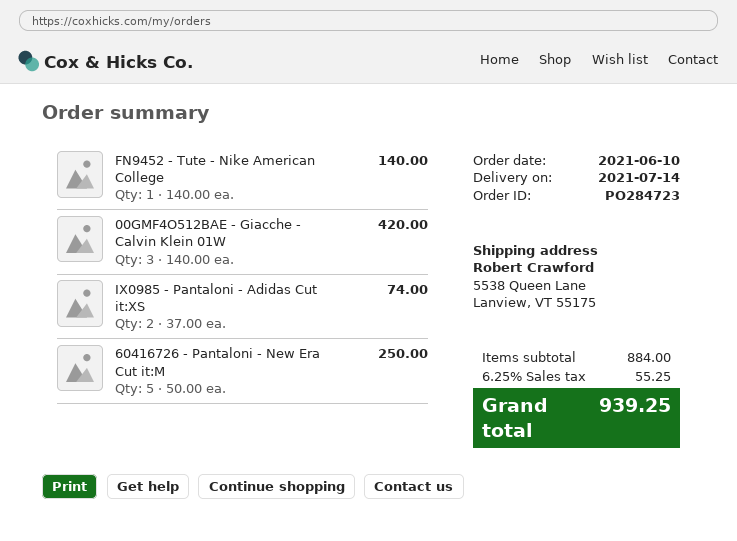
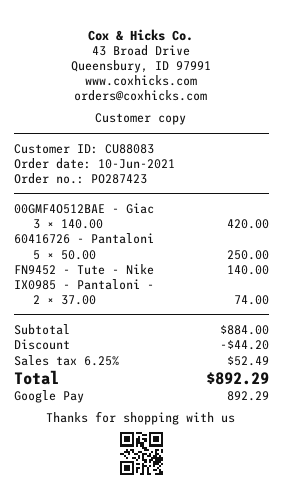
order number: PO284723 -> PO287423
discount: none -> 44.20
tax: 6.25% = 55.25 -> 6.25% = 52.49
total: 939.25 -> 892.29

